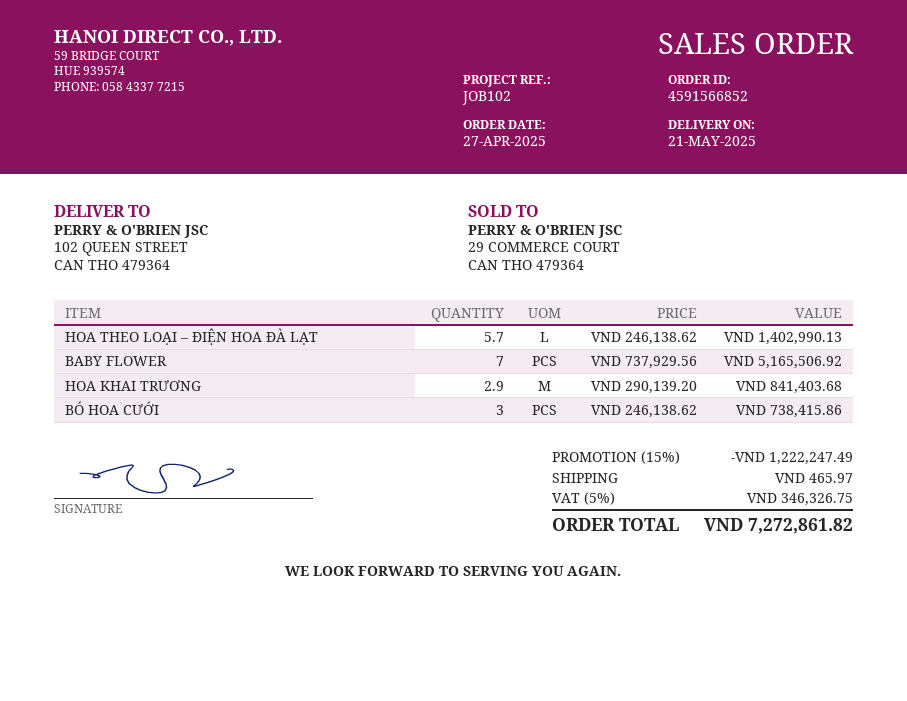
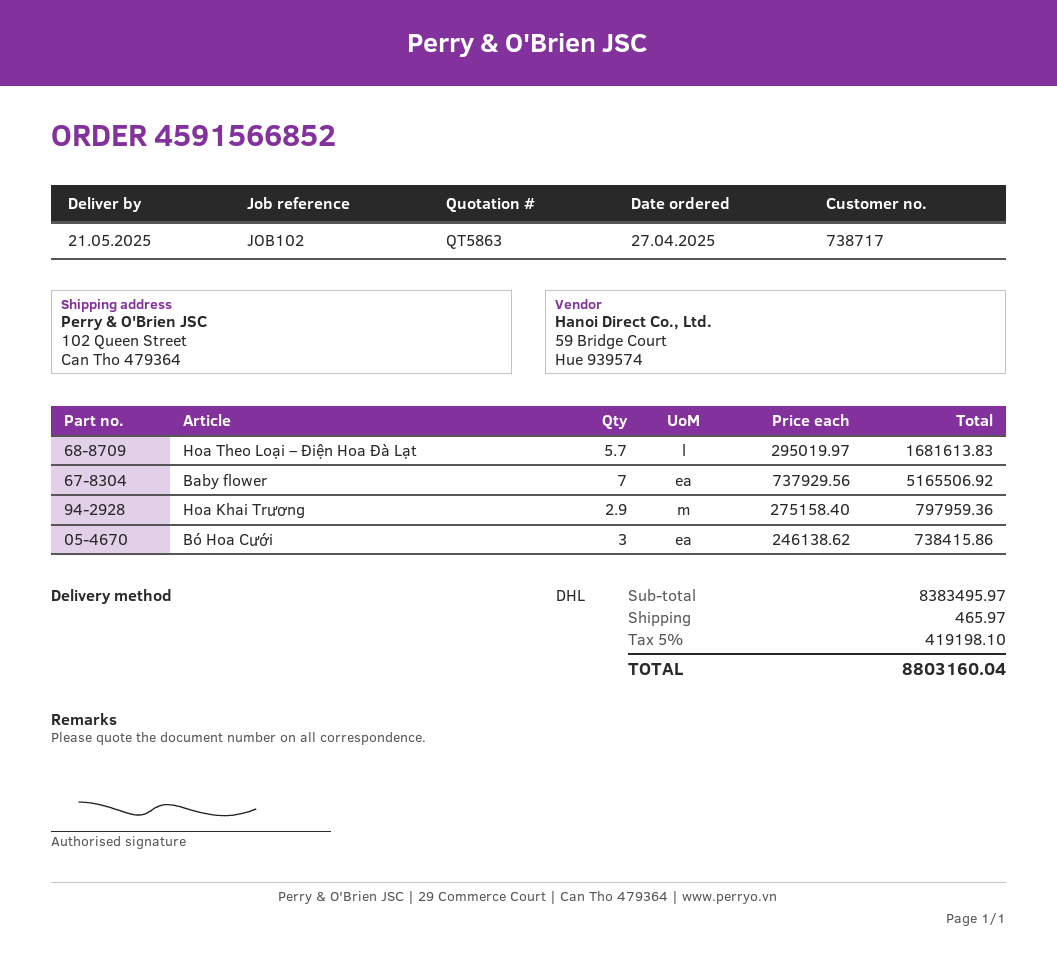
HOA THEO LOẠI – ĐIỆN HOA ĐÀ LẠT: 5.7 x 246138.62 = 1402990.13 -> 5.7 x 295019.97 = 1681613.83
HOA KHAI TRƯƠNG: 2.9 x 290139.20 = 841403.68 -> 2.9 x 275158.40 = 797959.36
discount: 15% = 1222247.49 -> none
tax: 5% = 346326.75 -> 5% = 419198.10
total: 7272861.82 -> 8803160.04

